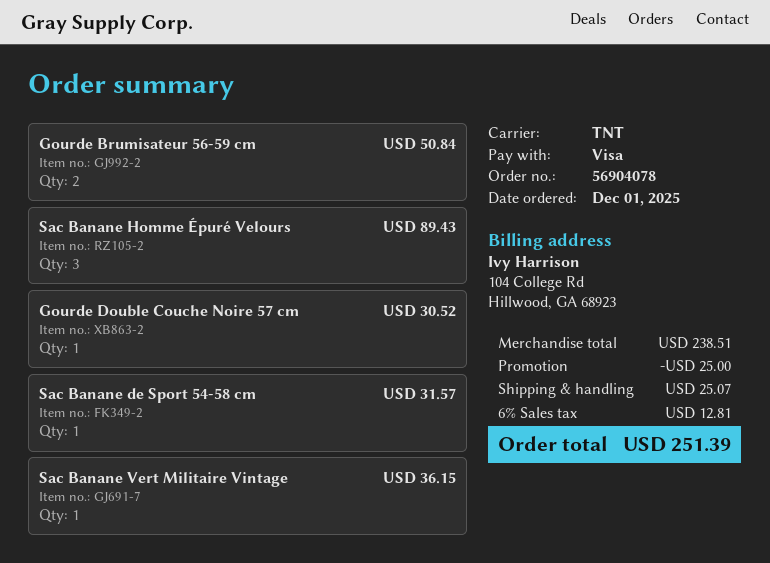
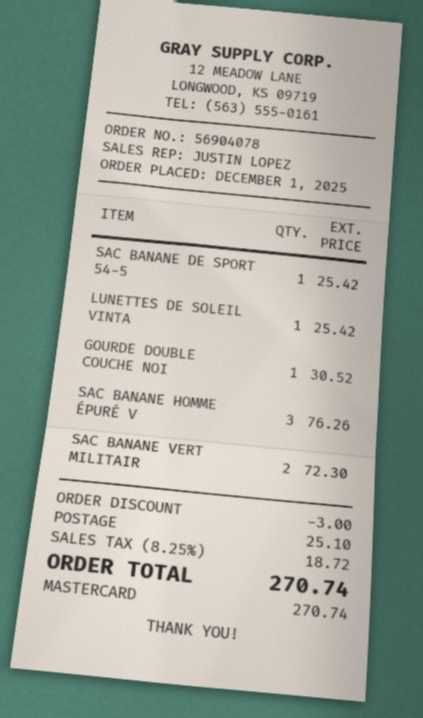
payment method: Visa -> Mastercard
Gourde Brumisateur 56-59 cm: 2 for 50.84 -> none
Sac Banane Homme Épuré Velours: 3 for 89.43 -> 3 for 76.26
Sac Banane de Sport 54-58 cm: 1 for 31.57 -> 1 for 25.42
Sac Banane Vert Militaire Vintage: 1 for 36.15 -> 2 for 72.30
LUNETTES DE SOLEIL VINTA: none -> 1 for 25.42
discount: 25.00 -> 3.00
shipping: 25.07 -> 25.10
tax: 6% = 12.81 -> 8.25% = 18.72
total: 251.39 -> 270.74

